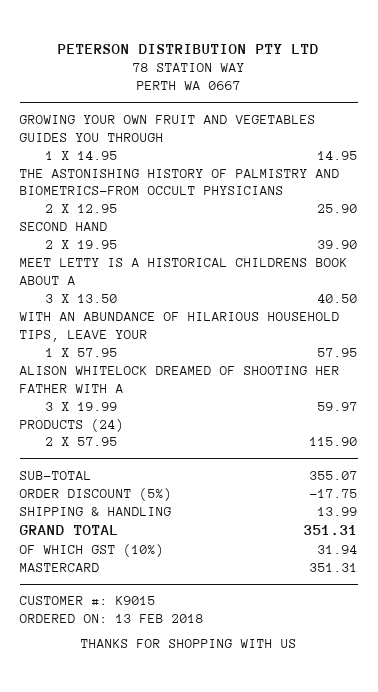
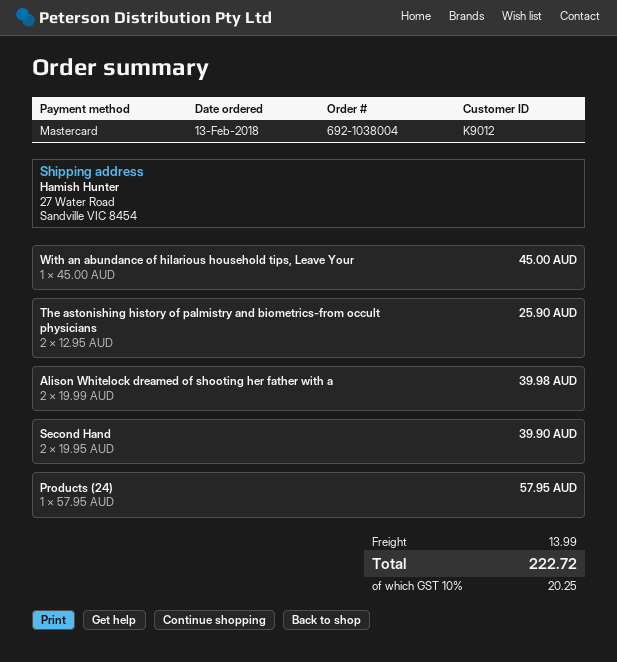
customer number: K9015 -> K9012
GROWING YOUR OWN FRUIT AND VEGETABLES GUIDES YOU THROUGH: 1 x 14.95 = 14.95 -> none
MEET LETTY IS A HISTORICAL CHILDRENS BOOK ABOUT A: 3 x 13.50 = 40.50 -> none
WITH AN ABUNDANCE OF HILARIOUS HOUSEHOLD TIPS, LEAVE YOUR: 1 x 57.95 = 57.95 -> 1 x 45.00 = 45.00
ALISON WHITELOCK DREAMED OF SHOOTING HER FATHER WITH A: 3 x 19.99 = 59.97 -> 2 x 19.99 = 39.98
PRODUCTS (24): 2 x 57.95 = 115.90 -> 1 x 57.95 = 57.95
discount: 5% = 17.75 -> none
tax: 10% = 31.94 -> 10% = 20.25
total: 351.31 -> 222.72

